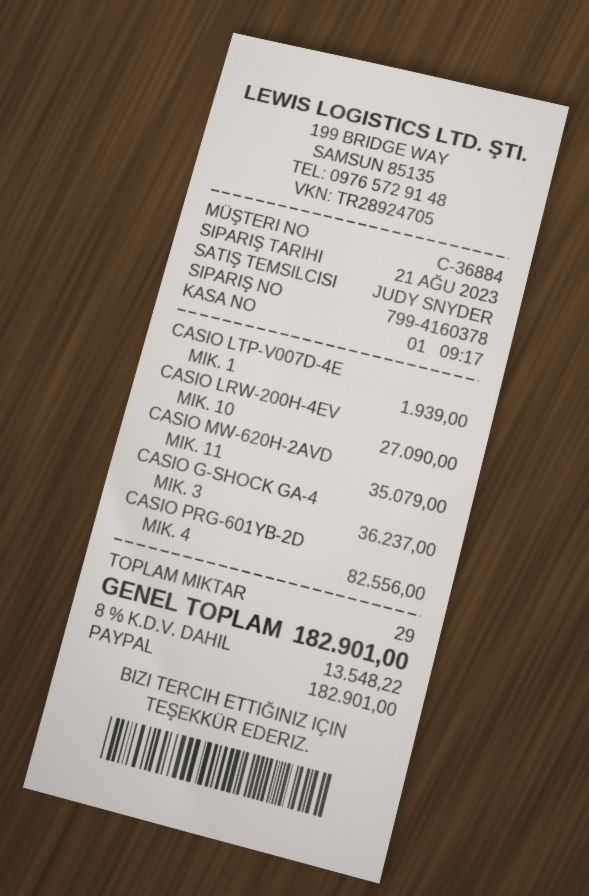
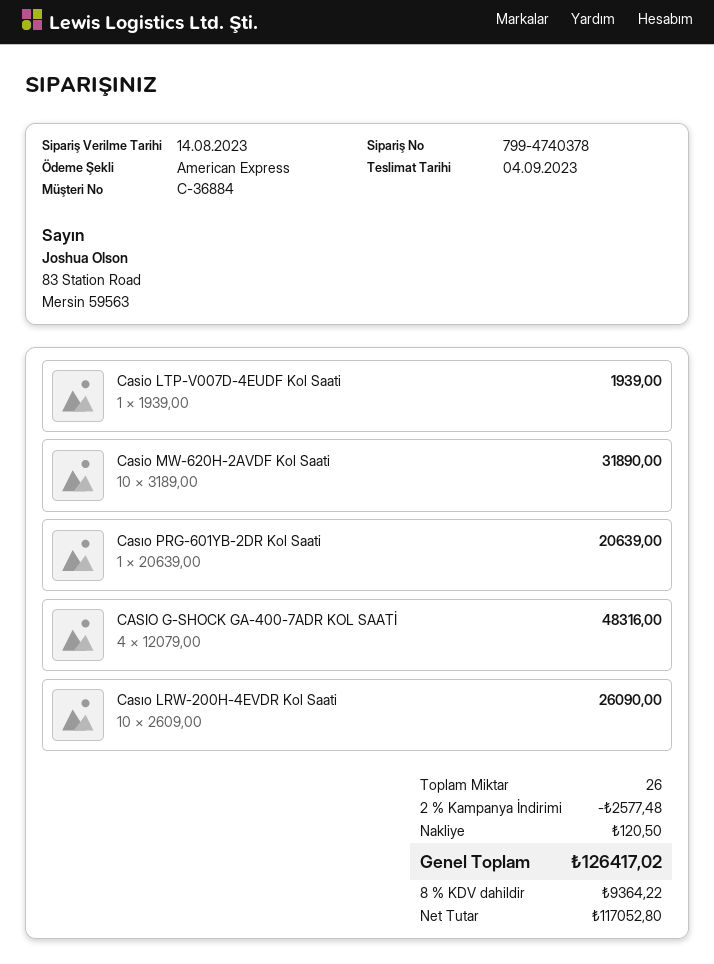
order number: 799-4160378 -> 799-4740378
order date: 2023-08-21 -> 2023-08-14
payment method: PayPal -> American Express
CASIO LRW-200H-4EV: 10 for 27090.00 -> 10 for 26090.00
CASIO MW-620H-2AVD: 11 for 35079.00 -> 10 for 31890.00
CASIO G-SHOCK GA-4: 3 for 36237.00 -> 4 for 48316.00
CASIO PRG-601YB-2D: 4 for 82556.00 -> 1 for 20639.00
total quantity: 29 -> 26
discount: none -> 2% = 2577.48
shipping: none -> 120.50
tax: 8% = 13548.22 -> 8% = 9364.22
total: 182901.00 -> 126417.02

